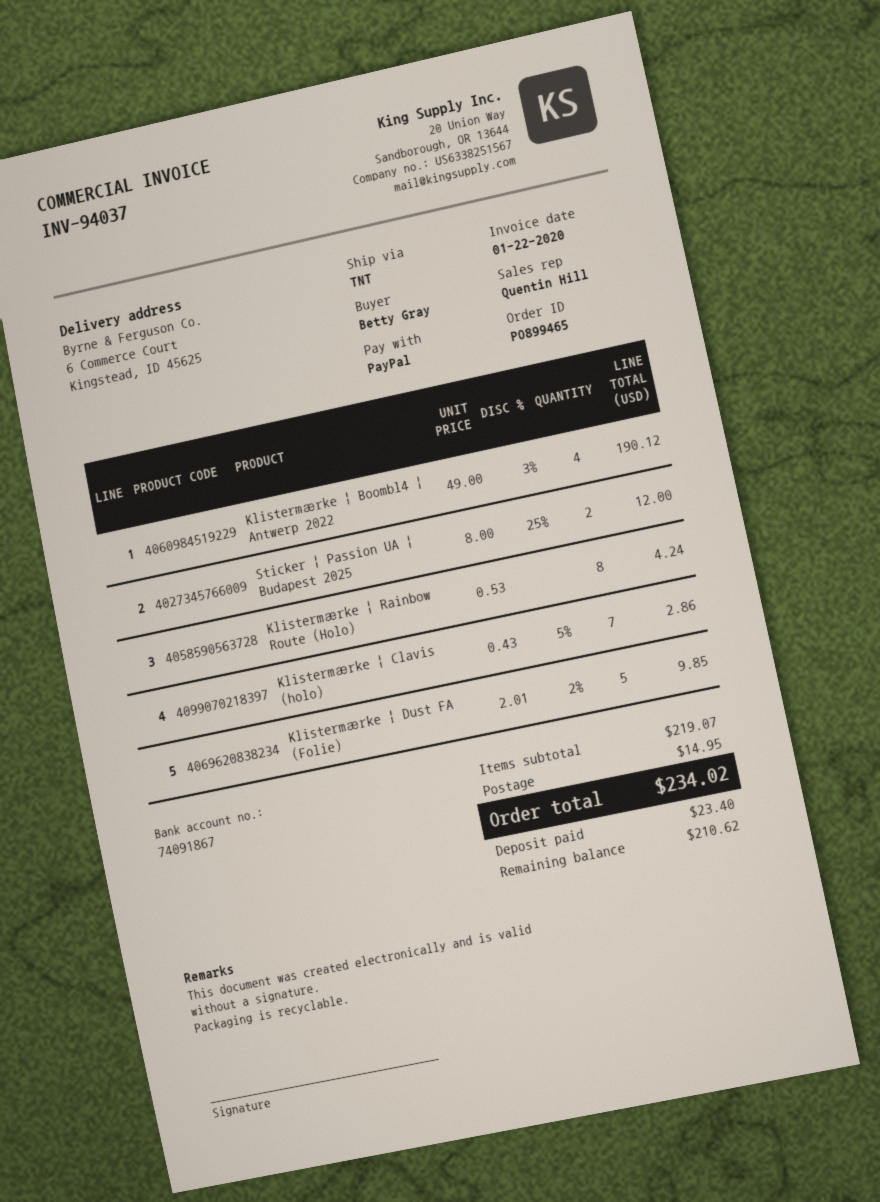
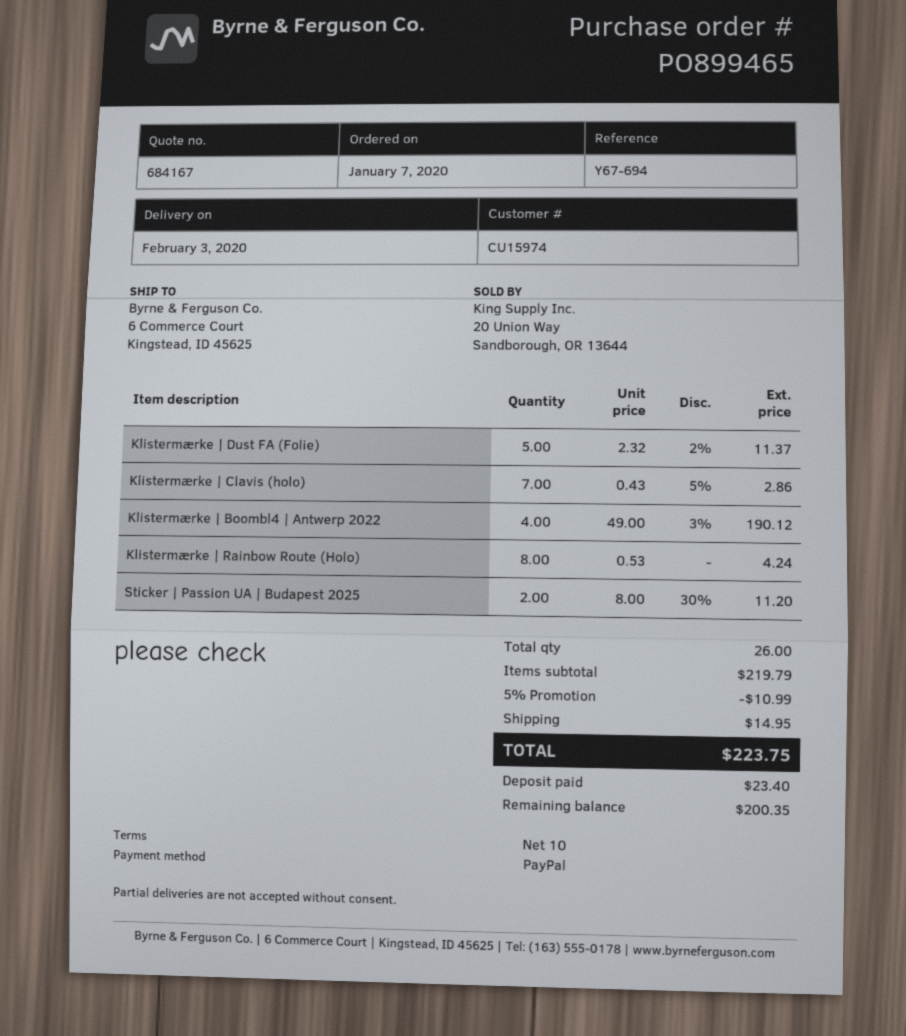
Sticker | Passion UA | Budapest 2025: 2 x 8.00 - 25% = 12.00 -> 2 x 8.00 - 30% = 11.20
Klistermærke | Dust FA (Folie): 5 x 2.01 - 2% = 9.85 -> 5 x 2.32 - 2% = 11.37
subtotal: 219.07 -> 219.79
discount: none -> 5% = 10.99
total: 234.02 -> 223.75
balance: 210.62 -> 200.35

